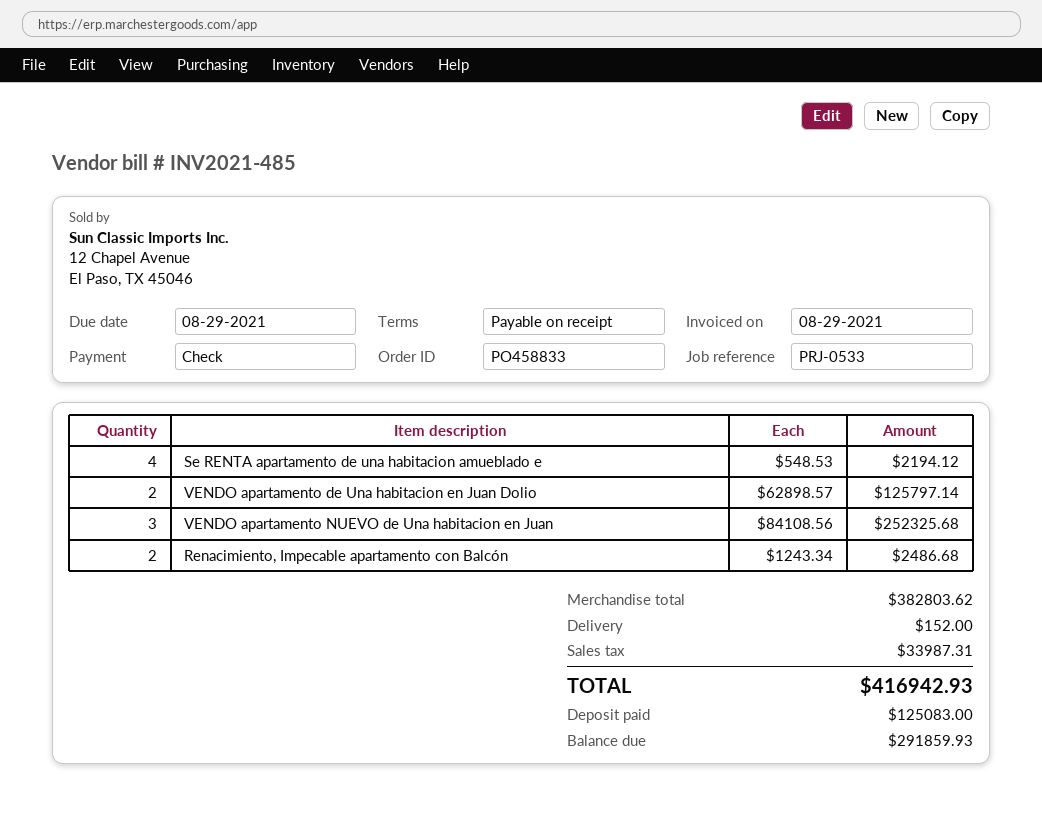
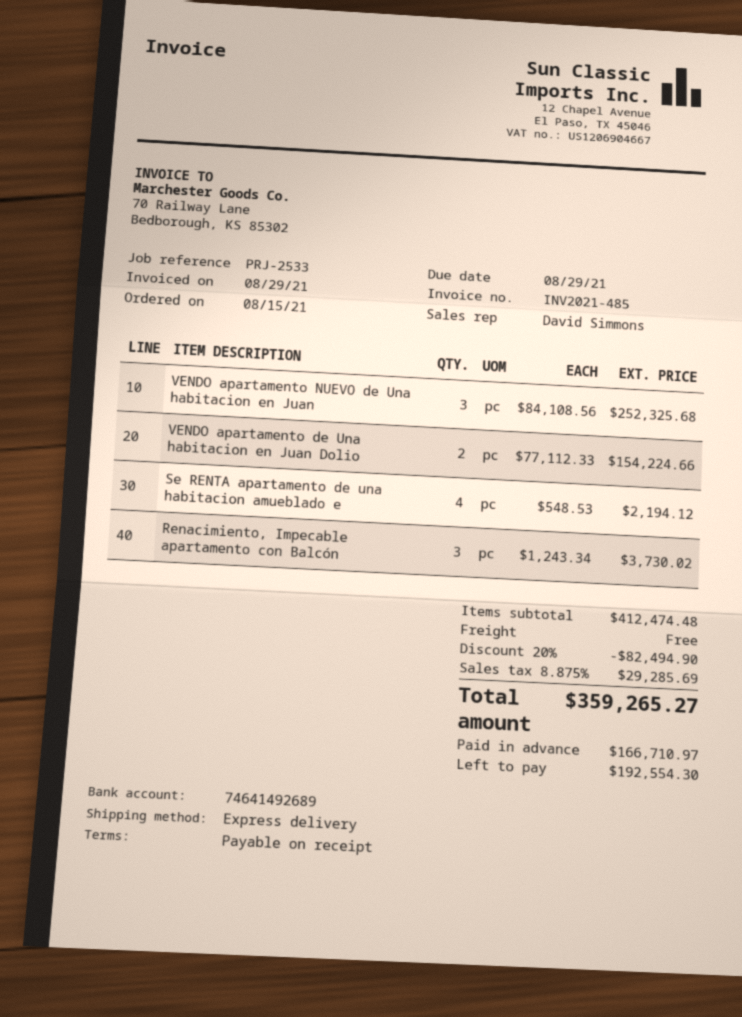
reference: PRJ-0533 -> PRJ-2533
VENDO apartamento de Una habitacion en Juan Dolio: 2 x 62898.57 = 125797.14 -> 2 x 77112.33 = 154224.66
Renacimiento, Impecable apartamento con Balcón: 2 x 1243.34 = 2486.68 -> 3 x 1243.34 = 3730.02
subtotal: 382803.62 -> 412474.48
discount: none -> 20% = 82494.90
shipping: 152.00 -> 0.00
tax: 33987.31 -> 29285.69
total: 416942.93 -> 359265.27
deposit: 125083.00 -> 166710.97
balance: 291859.93 -> 192554.30

